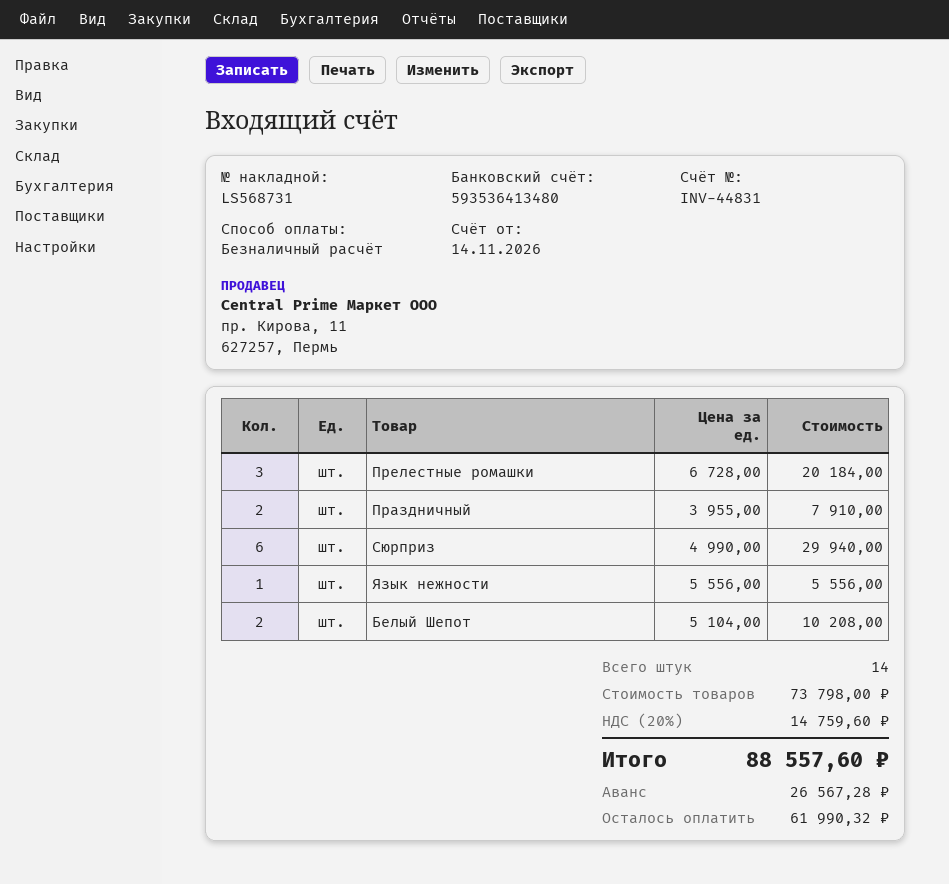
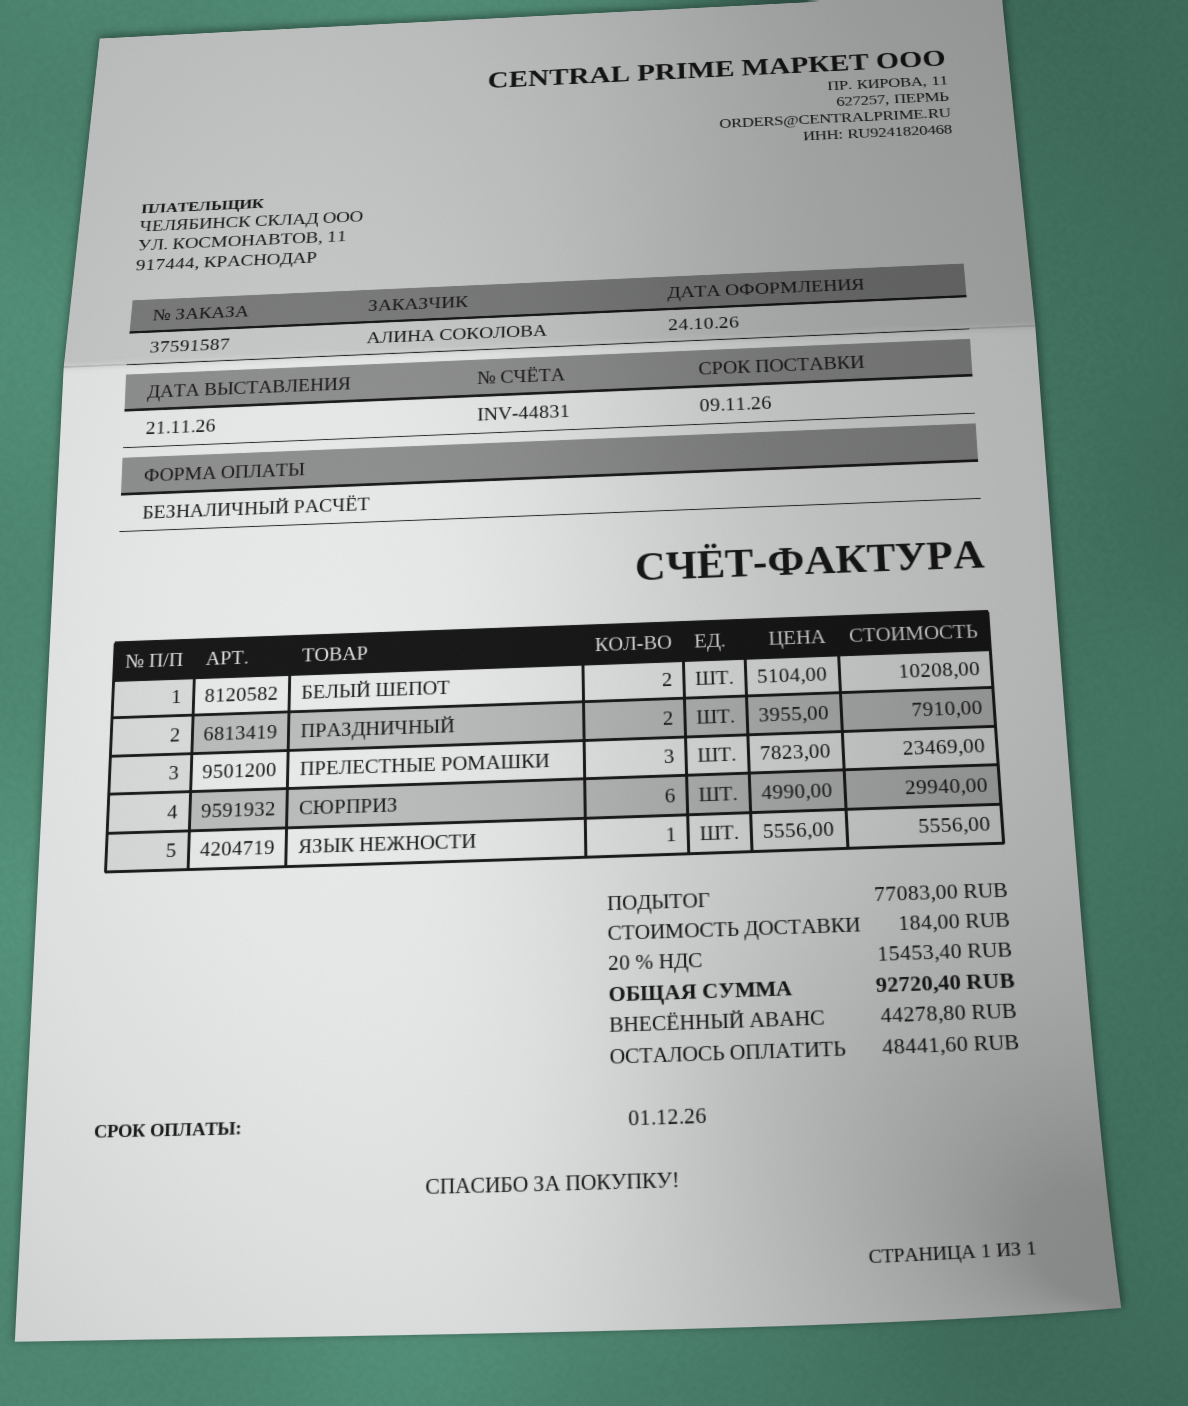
invoice date: 2026-11-14 -> 2026-11-21
Прелестные ромашки: 3 x 6728.00 = 20184.00 -> 3 x 7823.00 = 23469.00
subtotal: 73798.00 -> 77083.00
shipping: none -> 184.00
tax: 20% = 14759.60 -> 20% = 15453.40
total: 88557.60 -> 92720.40
deposit: 26567.28 -> 44278.80
balance: 61990.32 -> 48441.60

